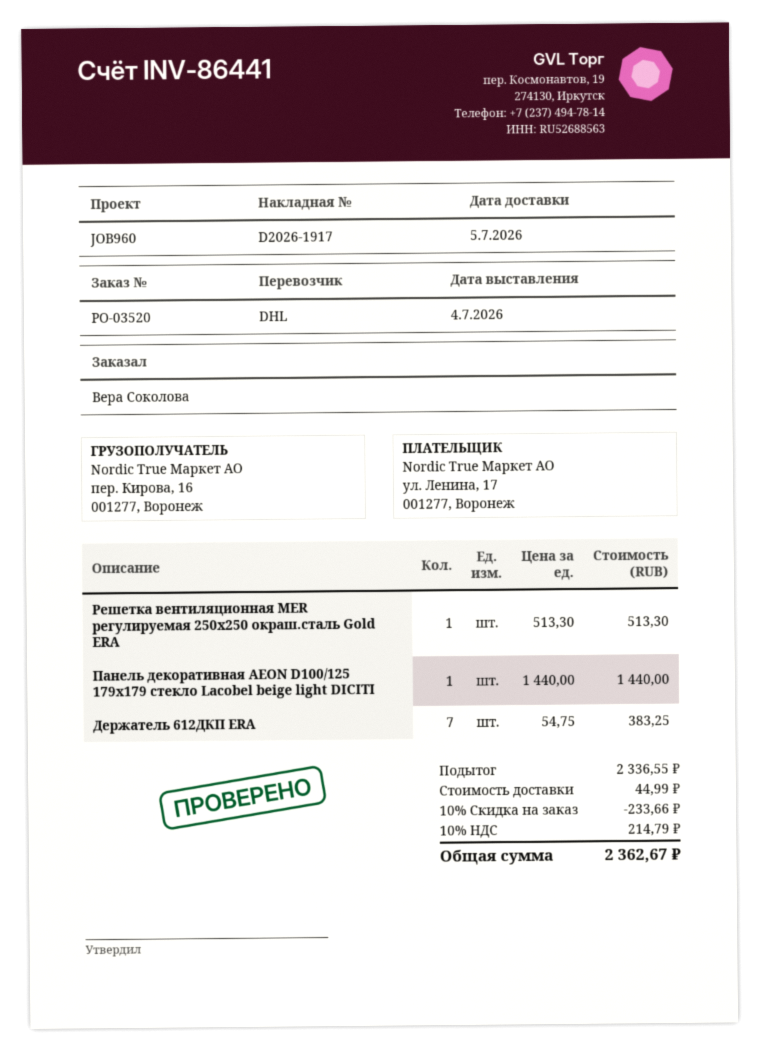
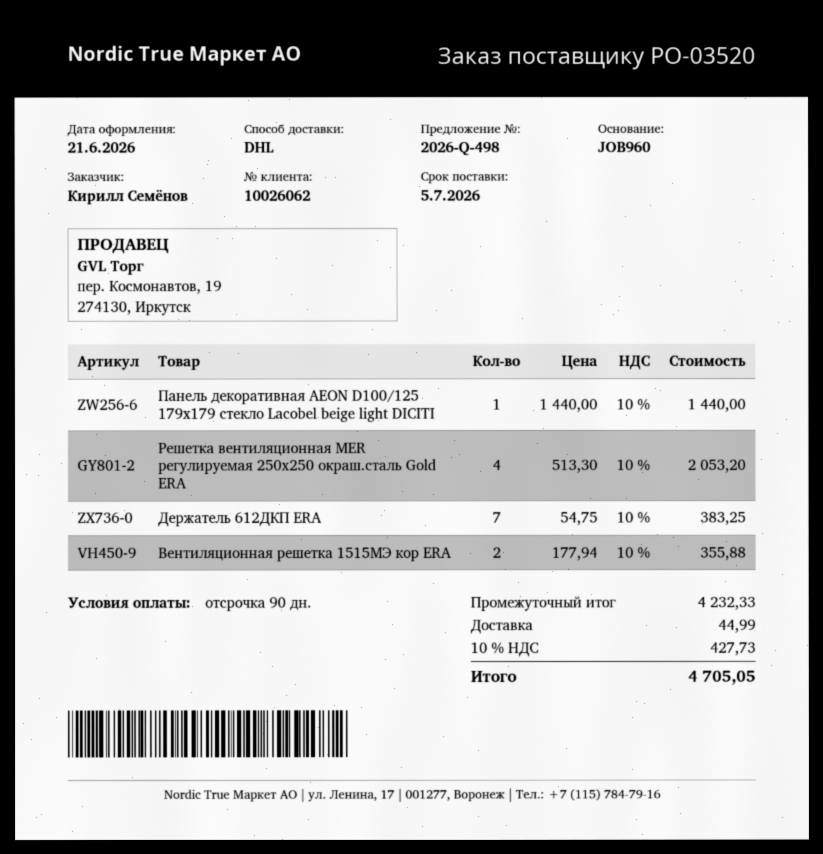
ordered by: Вера Соколова -> Кирилл Семёнов
Решетка вентиляционная MER регулируемая 250х250 окраш.сталь Gold ERA: 1 x 513.30 = 513.30 -> 4 x 513.30 = 2053.20
Вентиляционная решетка 1515МЭ кор ERA: none -> 2 x 177.94 = 355.88
subtotal: 2336.55 -> 4232.33
discount: 10% = 233.66 -> none
tax: 10% = 214.79 -> 10% = 427.73
total: 2362.67 -> 4705.05

